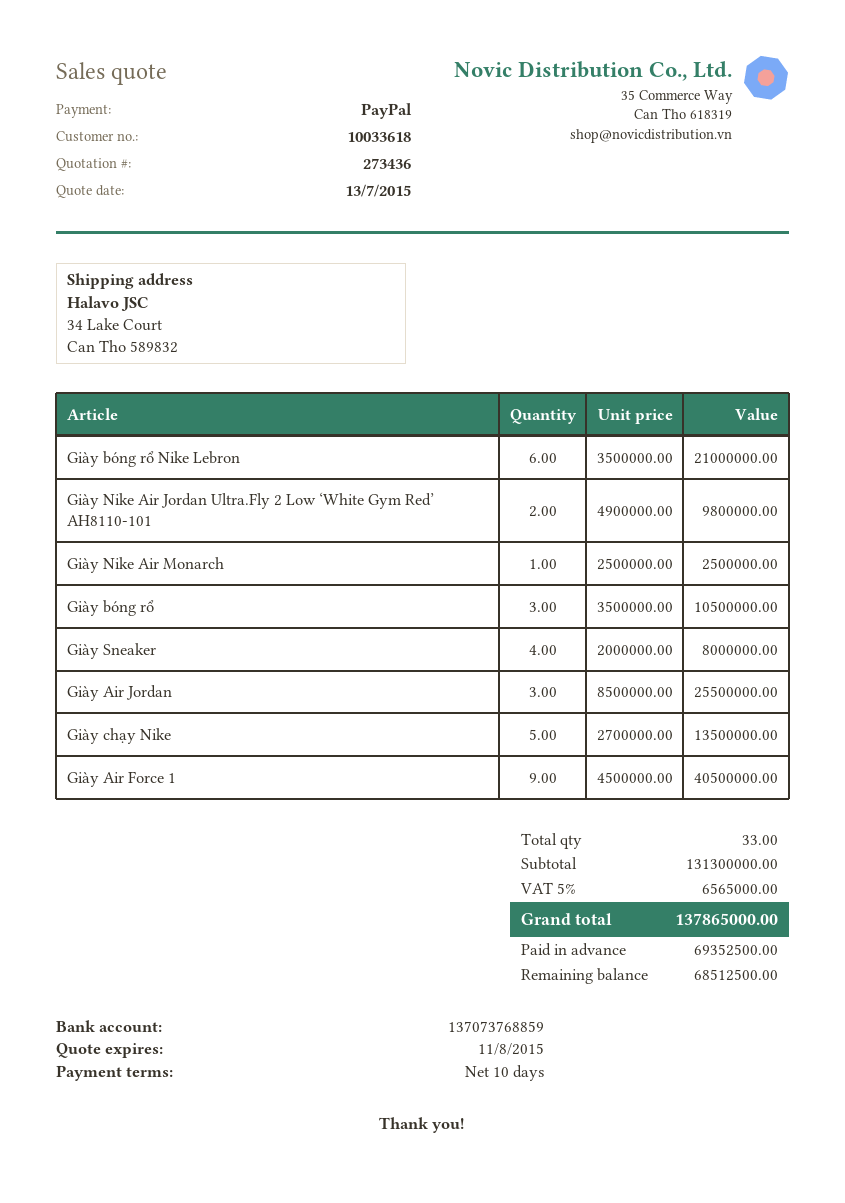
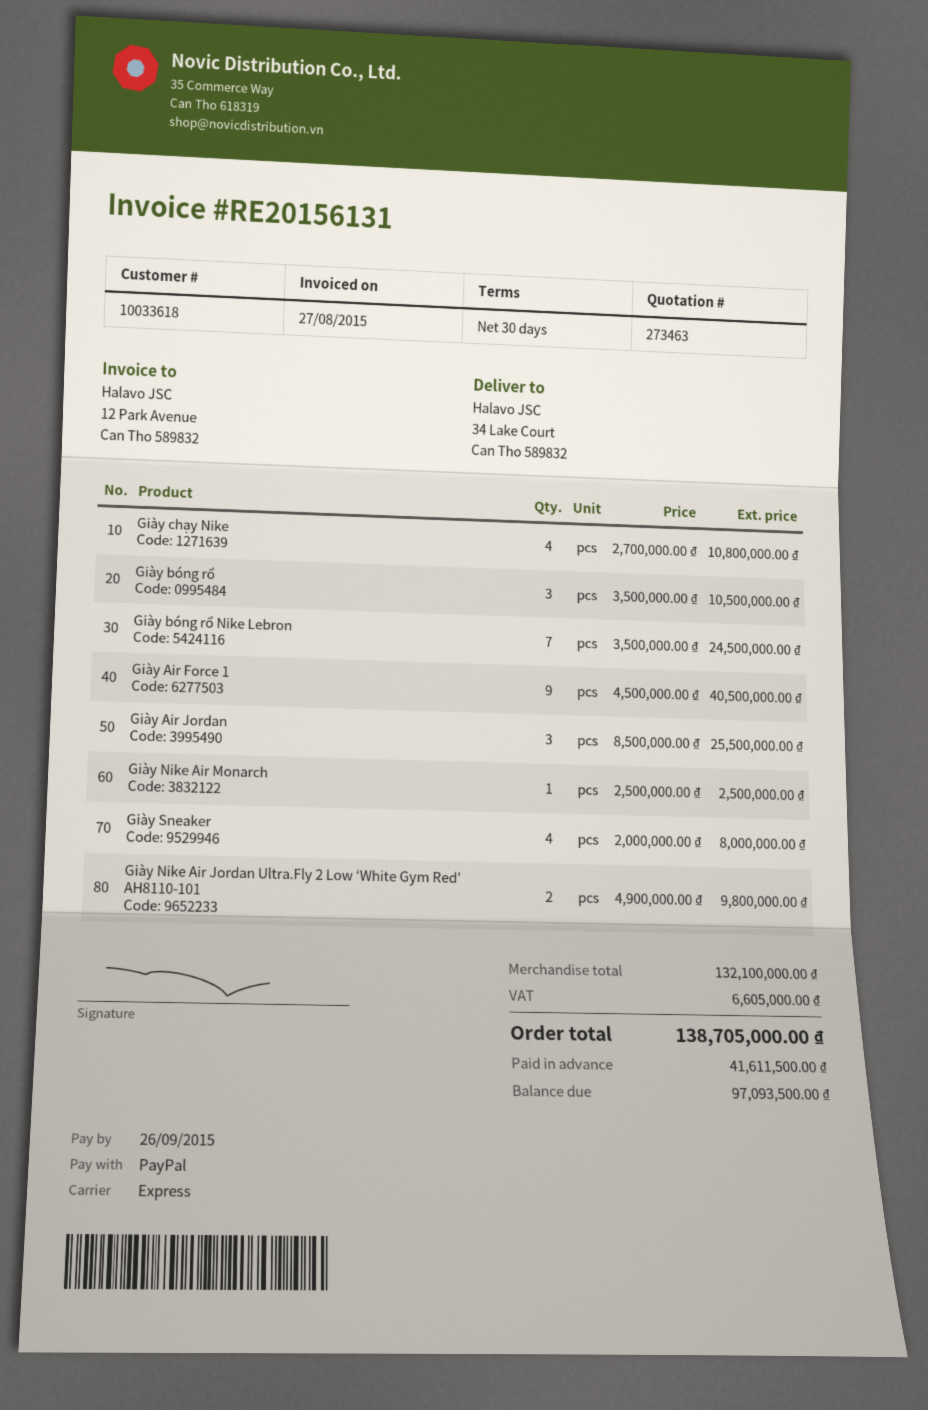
quote number: 273436 -> 273463
payment terms: 10 days -> 30 days
Giày bóng rổ Nike Lebron: 6 x 3500000.00 = 21000000.00 -> 7 x 3500000.00 = 24500000.00
Giày chạy Nike: 5 x 2700000.00 = 13500000.00 -> 4 x 2700000.00 = 10800000.00
subtotal: 131300000.00 -> 132100000.00
tax: 6565000.00 -> 6605000.00
total: 137865000.00 -> 138705000.00
deposit: 69352500.00 -> 41611500.00
balance: 68512500.00 -> 97093500.00

